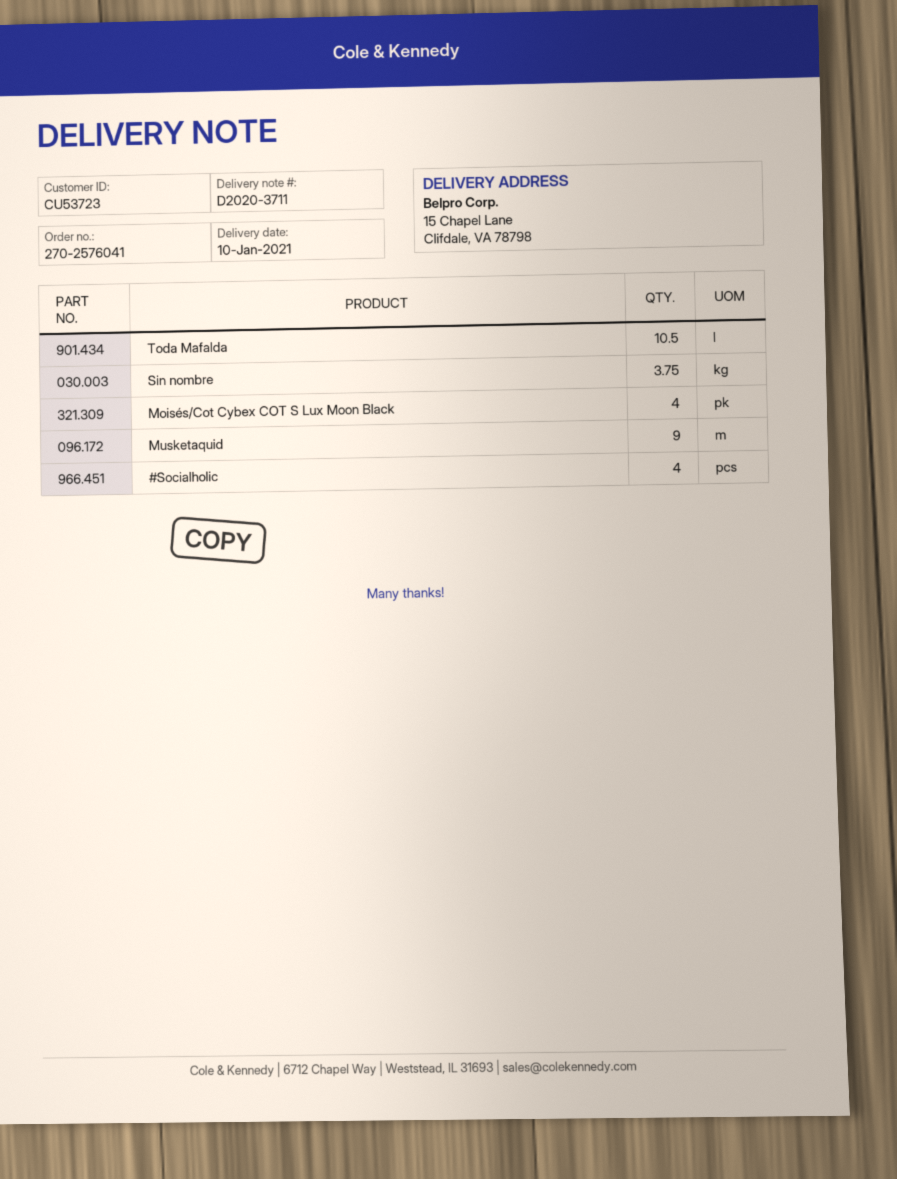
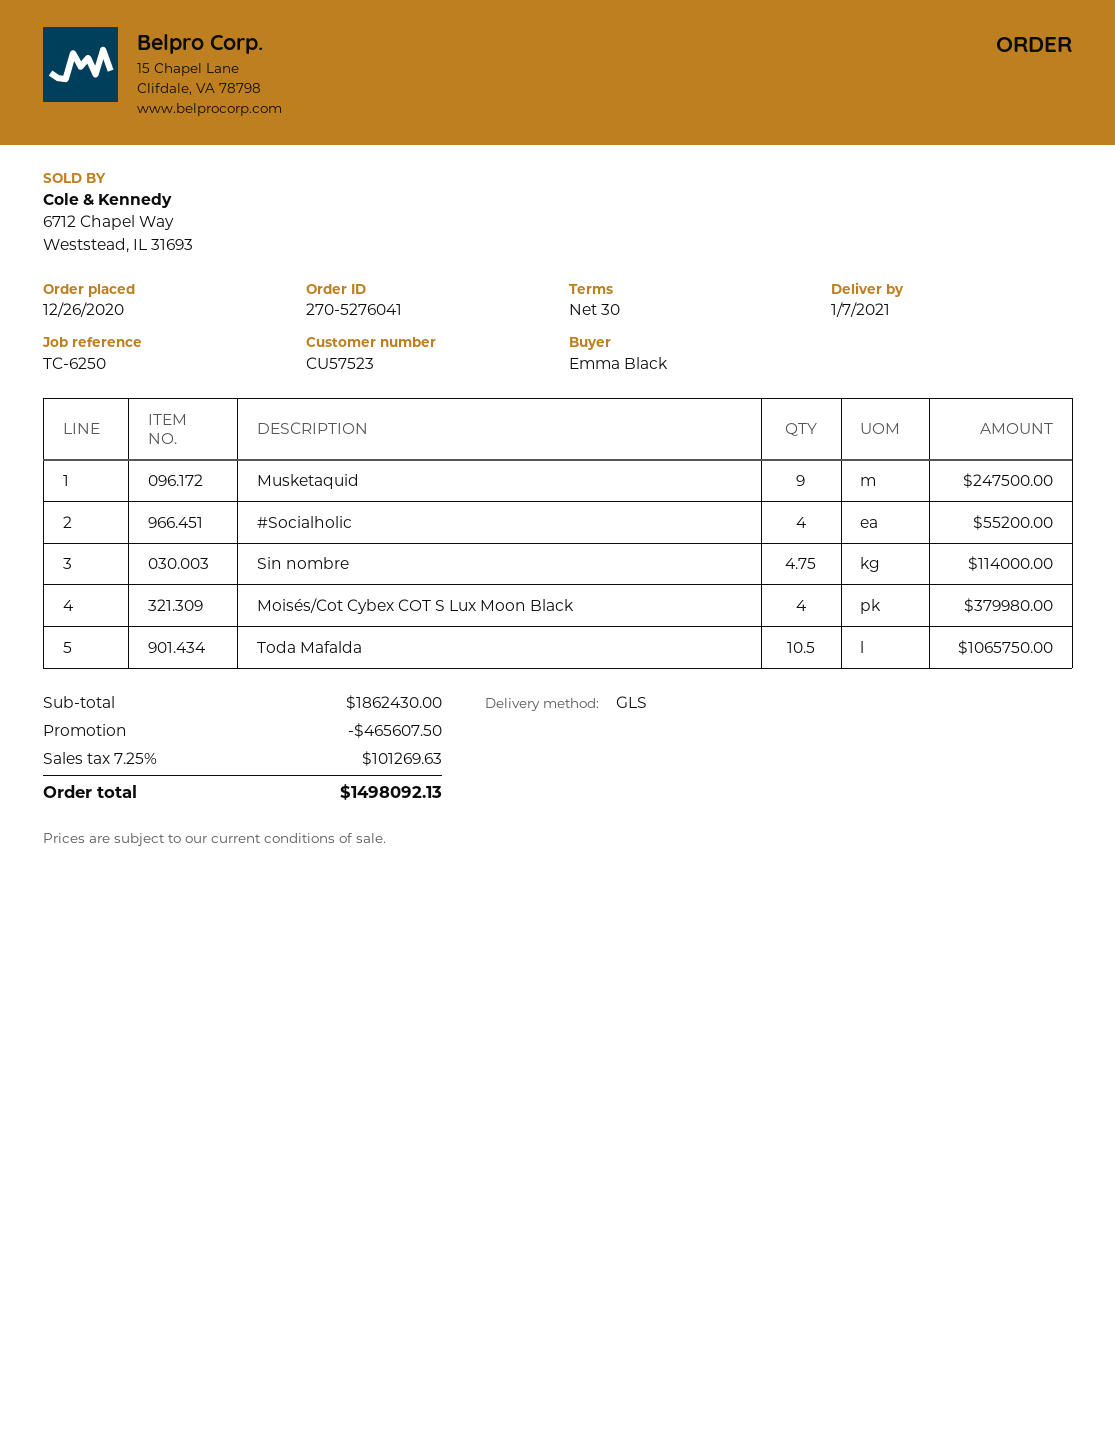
order number: 270-2576041 -> 270-5276041
delivery date: 2021-01-10 -> 2021-01-07
customer number: CU53723 -> CU57523
Sin nombre: 3.75 -> 4.75

